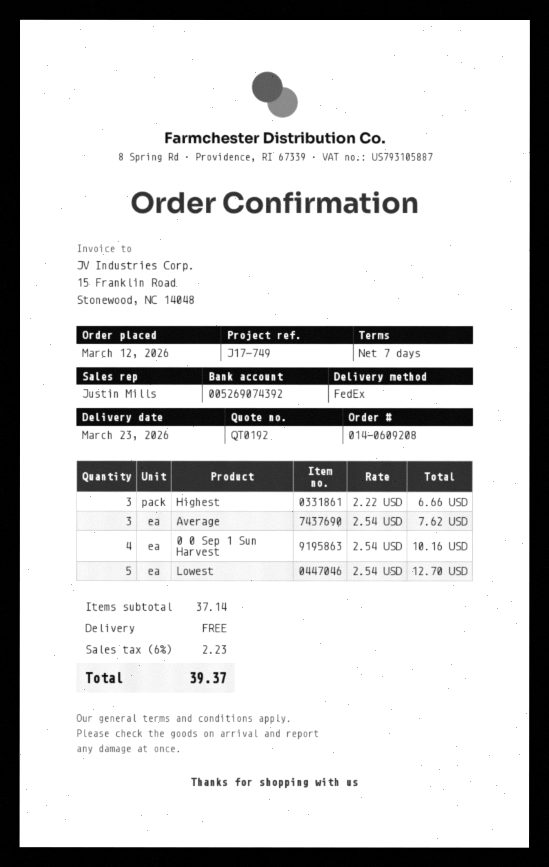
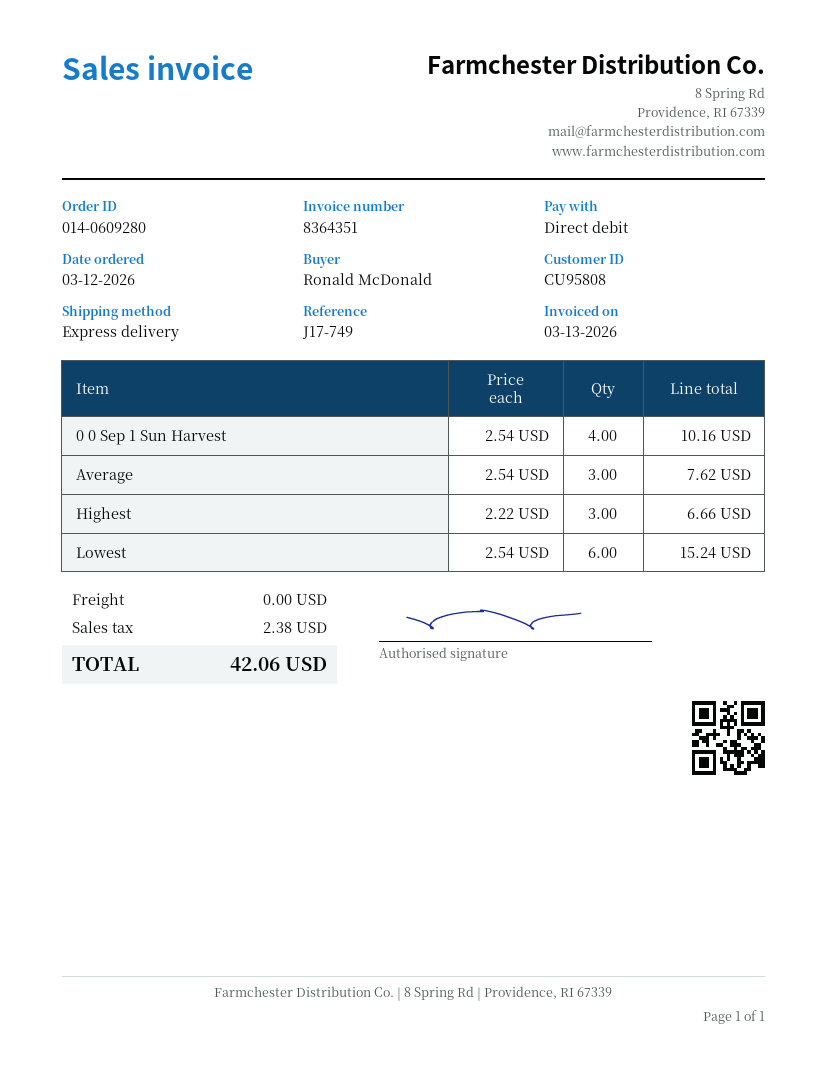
order number: 014-0609208 -> 014-0609280
shipping method: FedEx -> express
Lowest: 5 x 2.54 = 12.70 -> 6 x 2.54 = 15.24
tax: 2.23 -> 2.38
total: 39.37 -> 42.06

